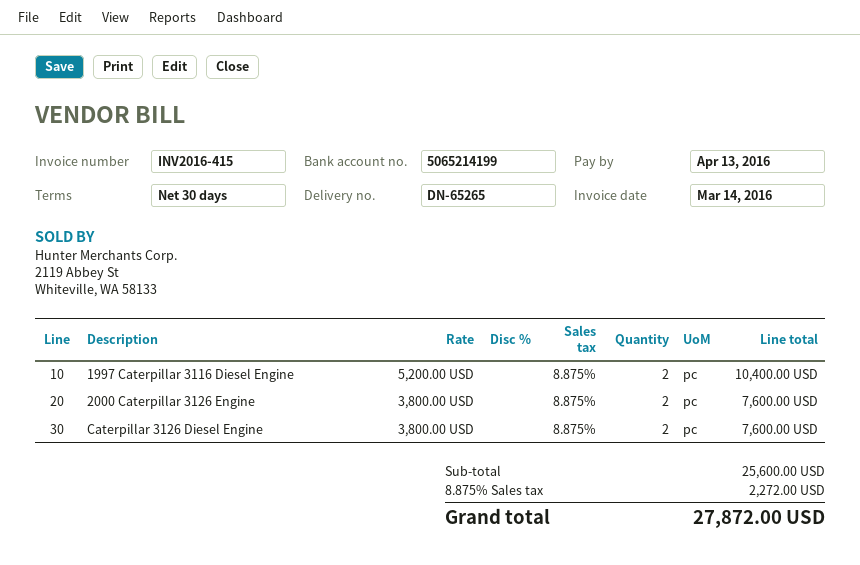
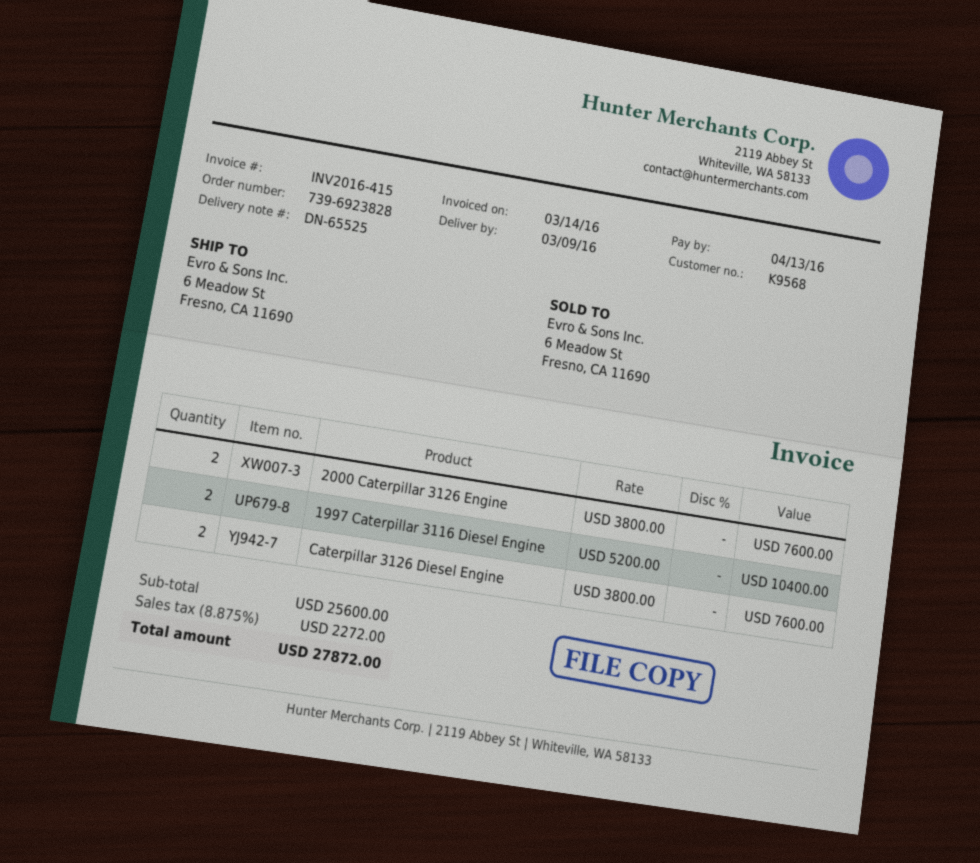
delivery note number: DN-65265 -> DN-65525

